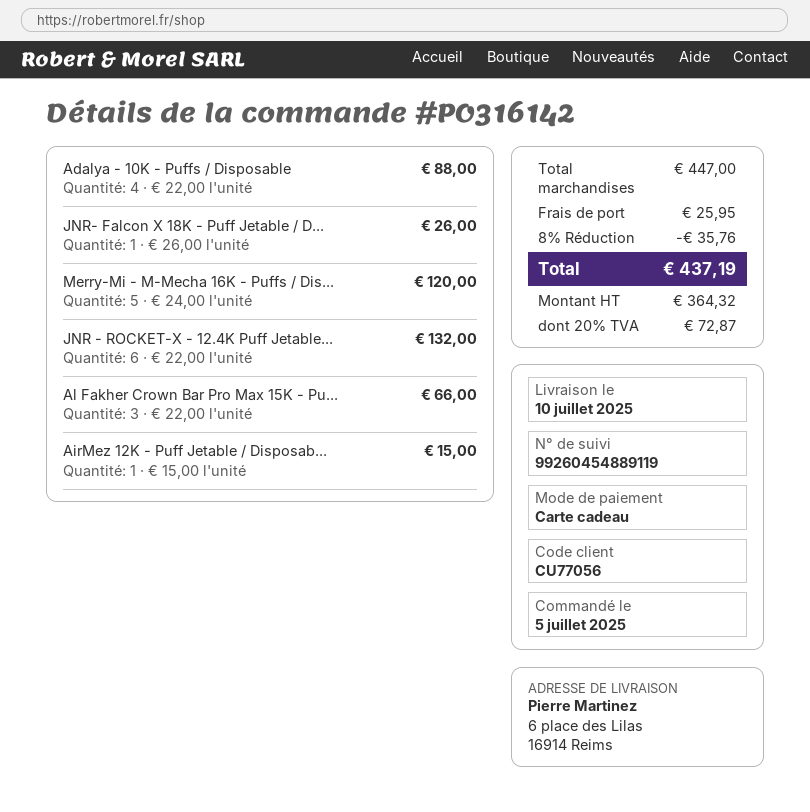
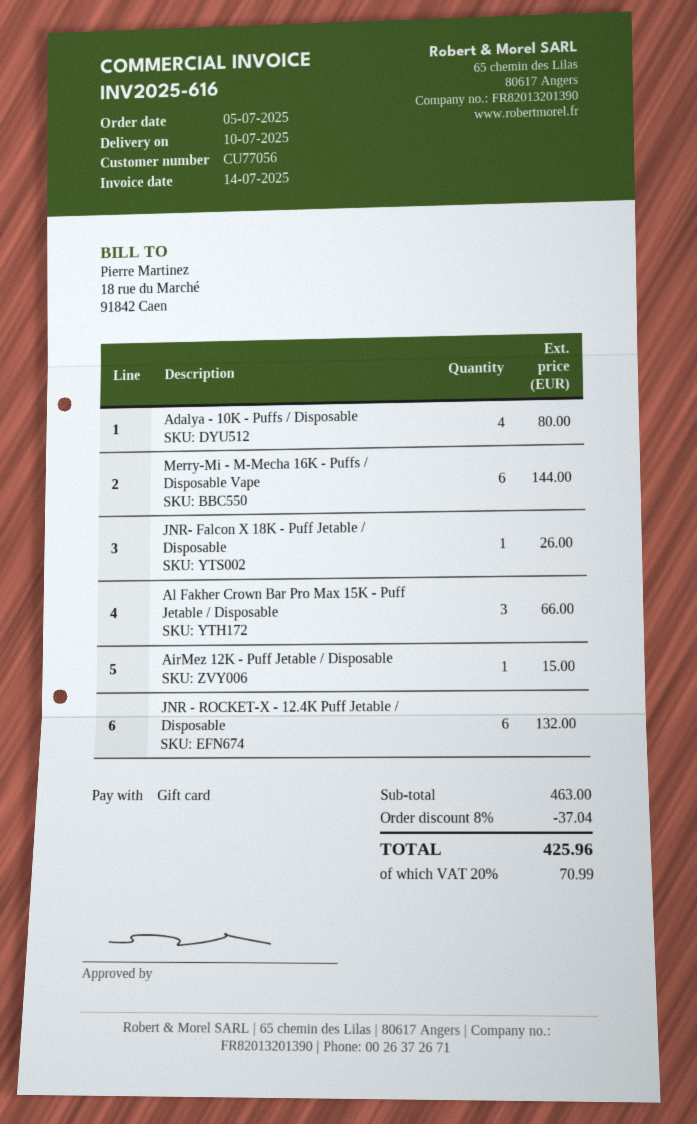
Adalya - 10K - Puffs / Disposable: 4 for 88.00 -> 4 for 80.00
Merry-Mi - M-Mecha 16K - Puffs / Dis...: 5 for 120.00 -> 6 for 144.00
subtotal: 447.00 -> 463.00
discount: 8% = 35.76 -> 8% = 37.04
shipping: 25.95 -> none
tax: 20% = 72.87 -> 20% = 70.99
total: 437.19 -> 425.96

